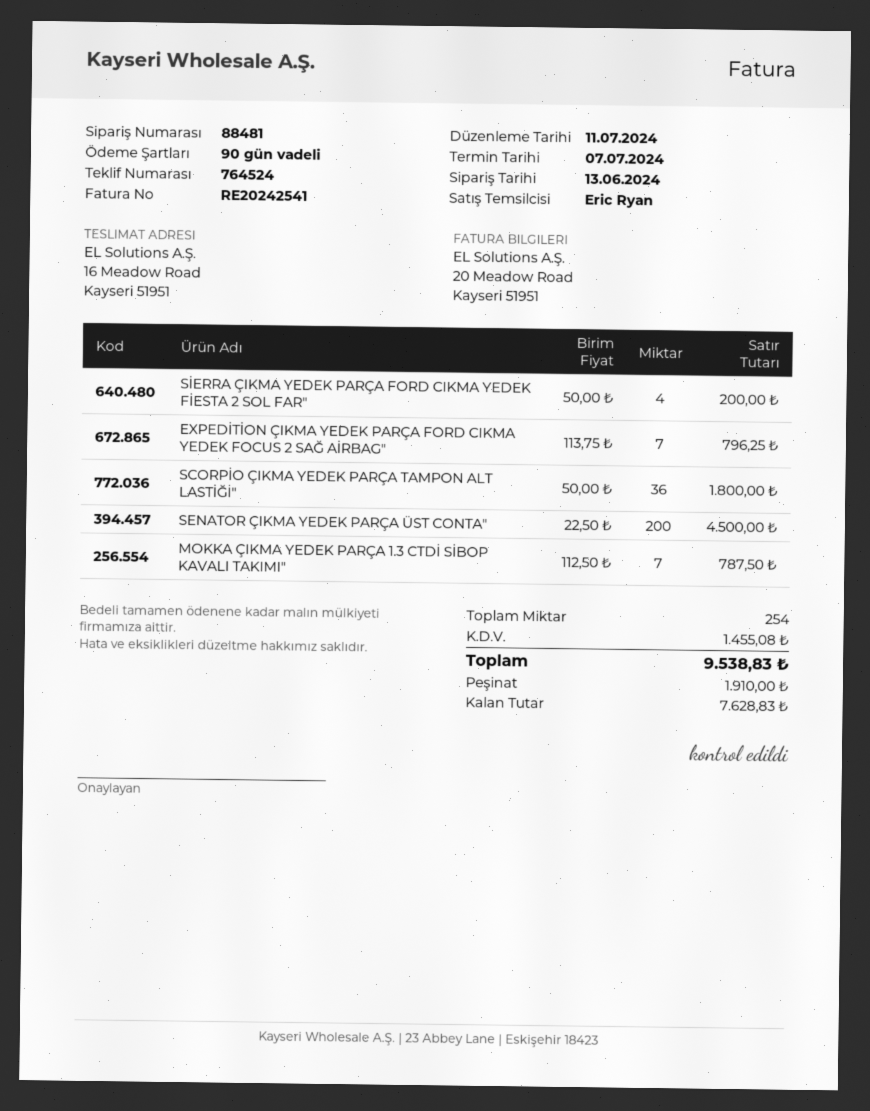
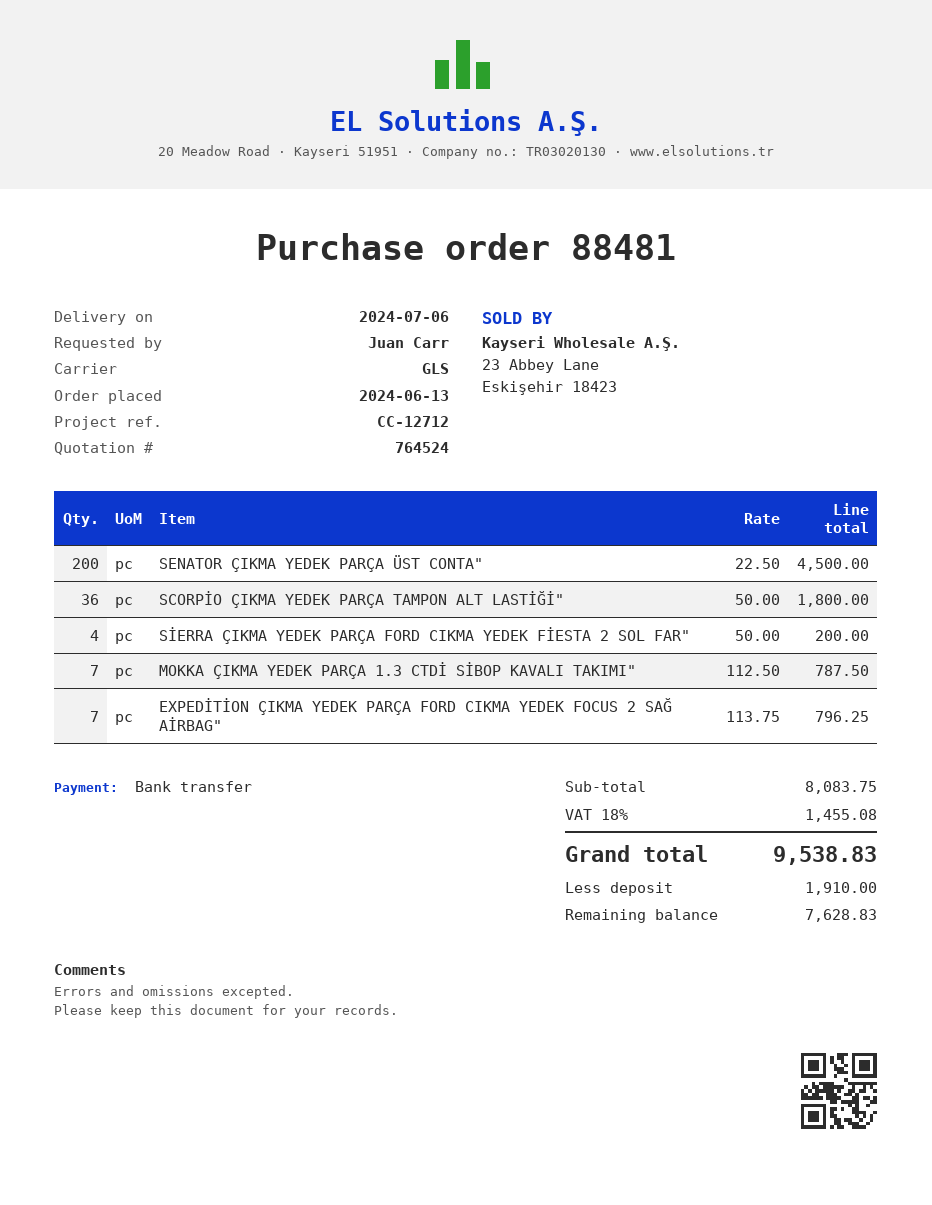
delivery date: 2024-07-07 -> 2024-07-06

